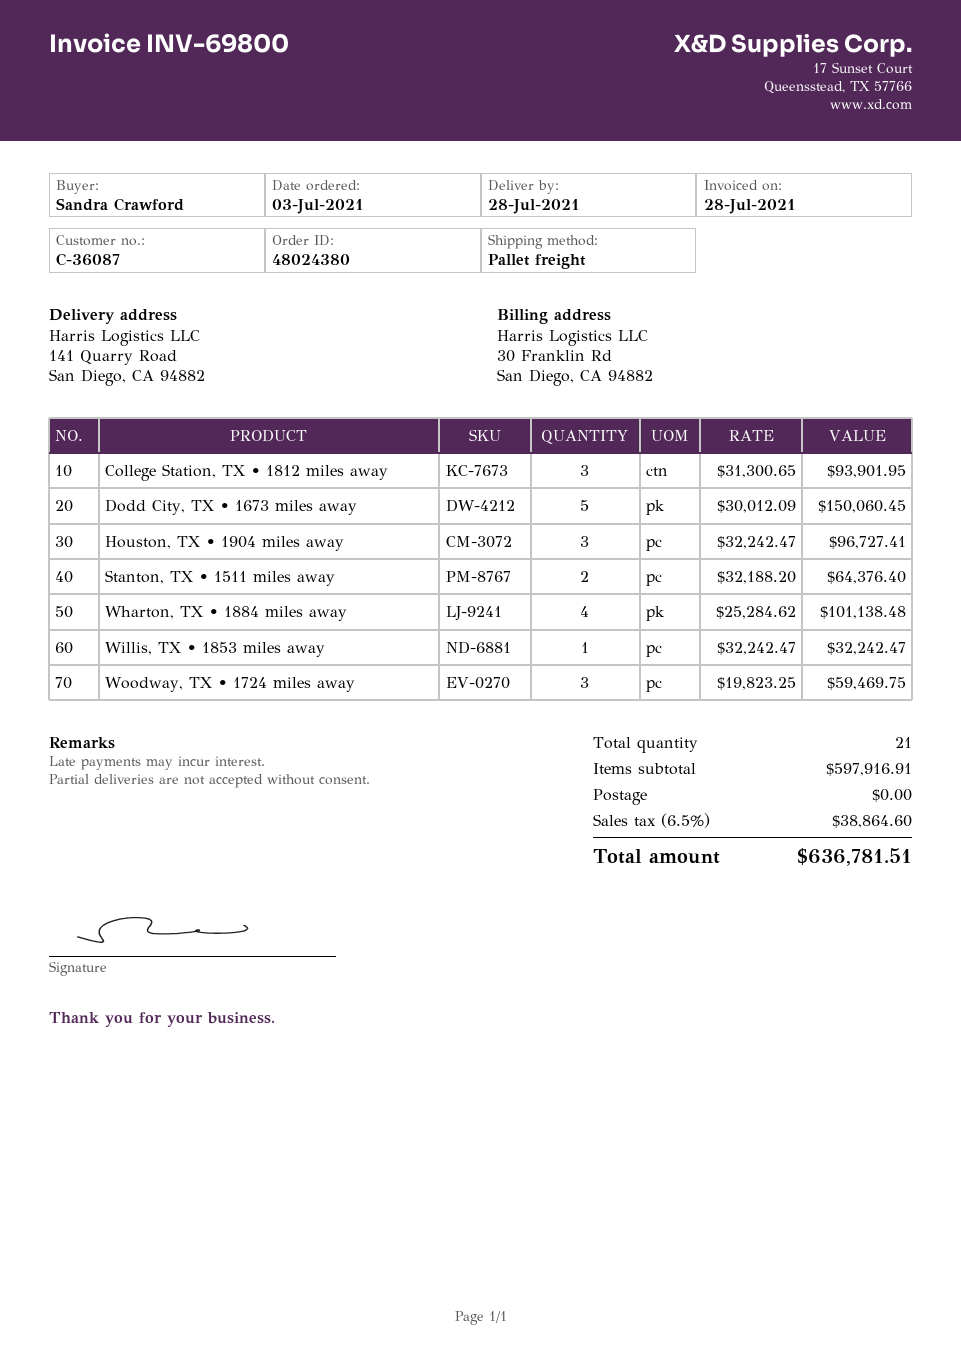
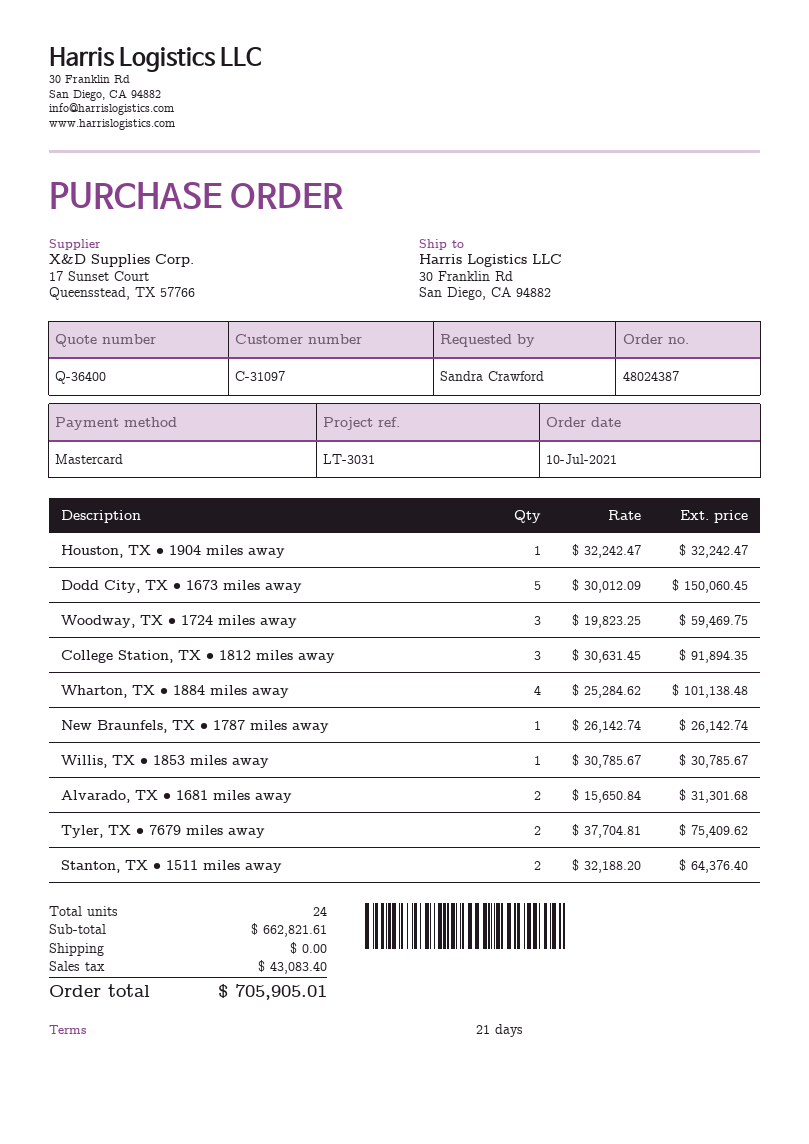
order number: 48024380 -> 48024387
order date: 2021-07-03 -> 2021-07-10
customer number: C-36087 -> C-31097
ship to: 141 Quarry Road, San Diego, CA 94882 -> 30 Franklin Rd, San Diego, CA 94882
College Station, TX • 1812 miles away: 3 x 31300.65 = 93901.95 -> 3 x 30631.45 = 91894.35
Houston, TX • 1904 miles away: 3 x 32242.47 = 96727.41 -> 1 x 32242.47 = 32242.47
Willis, TX • 1853 miles away: 1 x 32242.47 = 32242.47 -> 1 x 30785.67 = 30785.67
New Braunfels, TX • 1787 miles away: none -> 1 x 26142.74 = 26142.74
Alvarado, TX • 1681 miles away: none -> 2 x 15650.84 = 31301.68
Tyler, TX • 7679 miles away: none -> 2 x 37704.81 = 75409.62
total quantity: 21 -> 24
subtotal: 597916.91 -> 662821.61
tax: 38864.60 -> 43083.40
total: 636781.51 -> 705905.01

